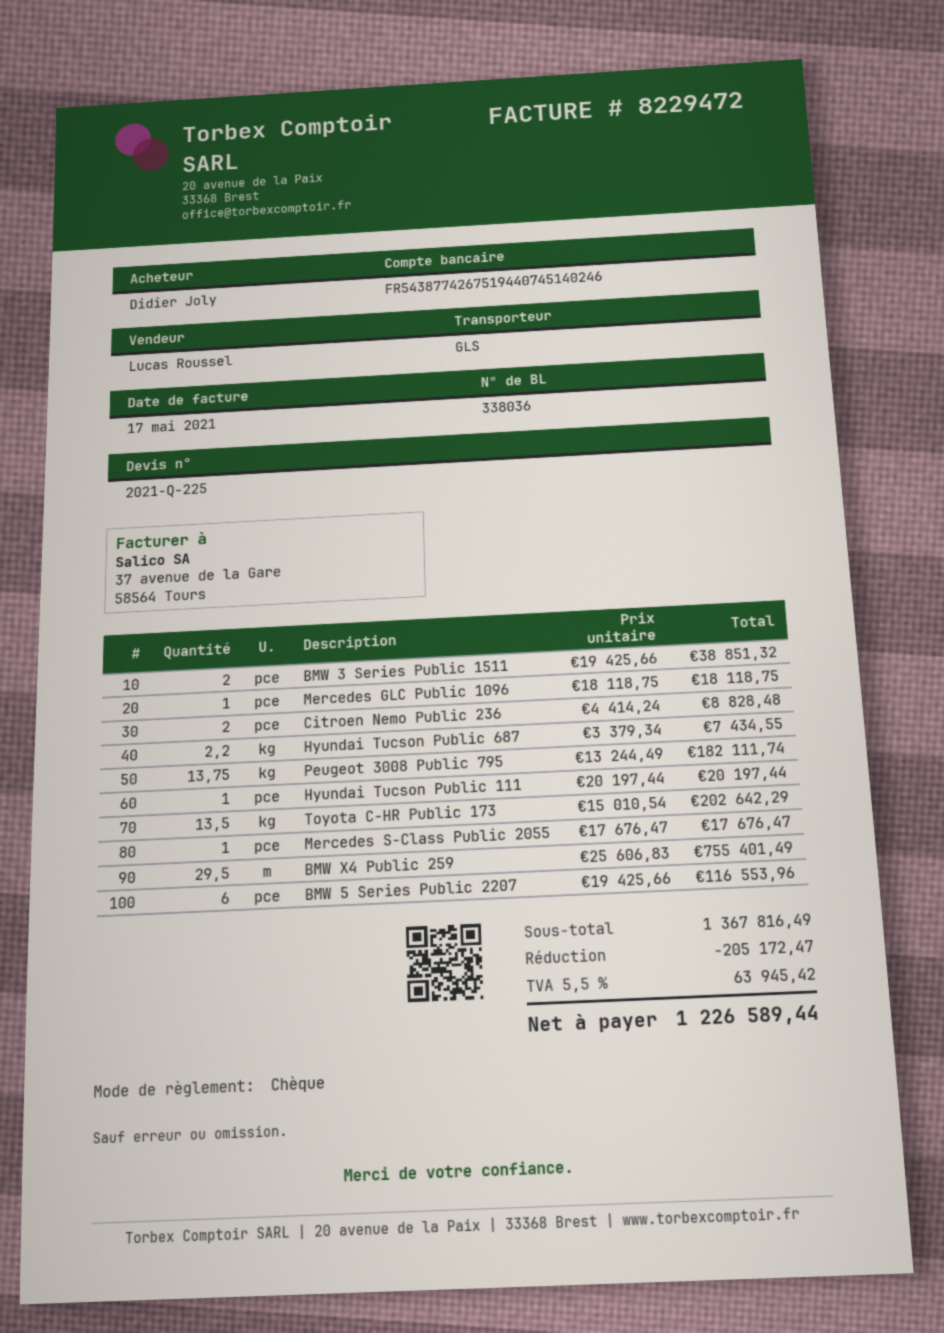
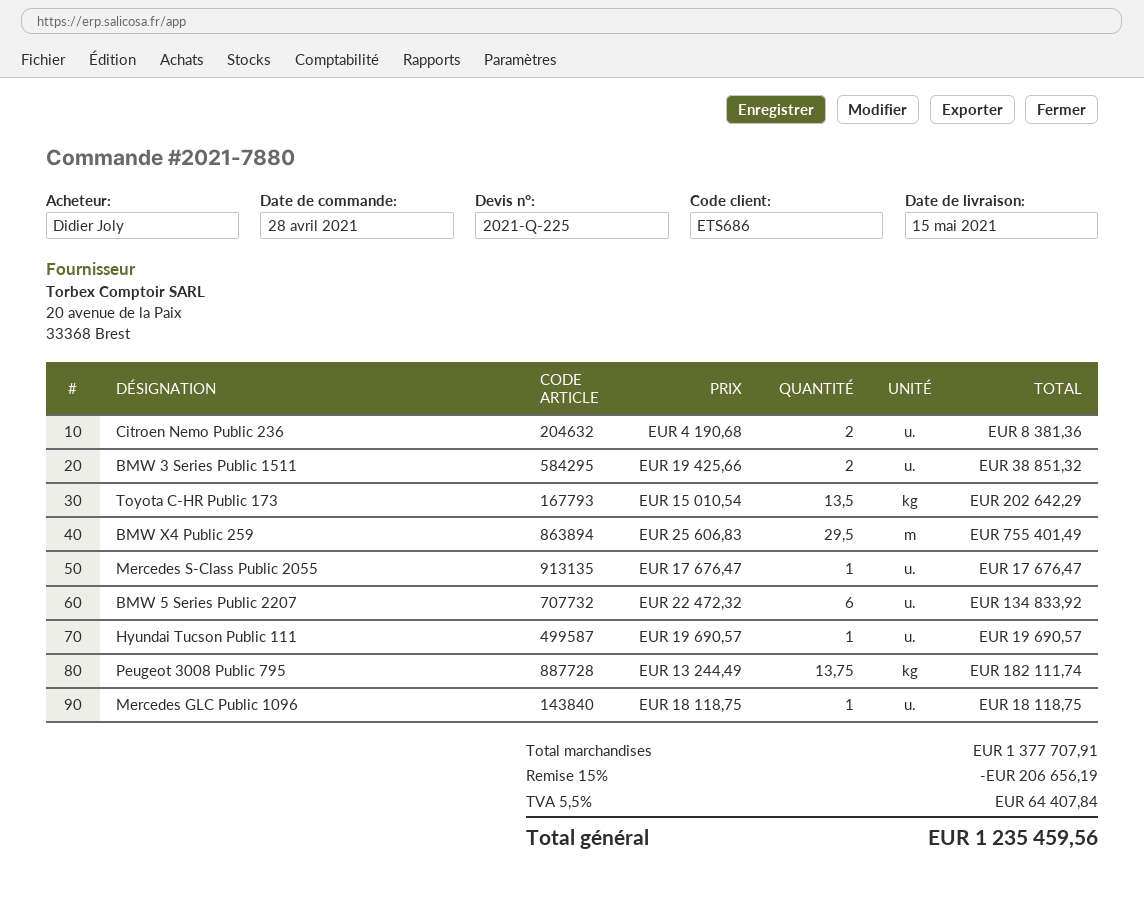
Citroen Nemo Public 236: 2 x 4414.24 = 8828.48 -> 2 x 4190.68 = 8381.36
Hyundai Tucson Public 687: 2.2 x 3379.34 = 7434.55 -> none
Hyundai Tucson Public 111: 1 x 20197.44 = 20197.44 -> 1 x 19690.57 = 19690.57
BMW 5 Series Public 2207: 6 x 19425.66 = 116553.96 -> 6 x 22472.32 = 134833.92
subtotal: 1367816.49 -> 1377707.91
discount: 205172.47 -> 206656.19
tax: 5.5% = 63945.42 -> 5.5% = 64407.84
total: 1226589.44 -> 1235459.56

